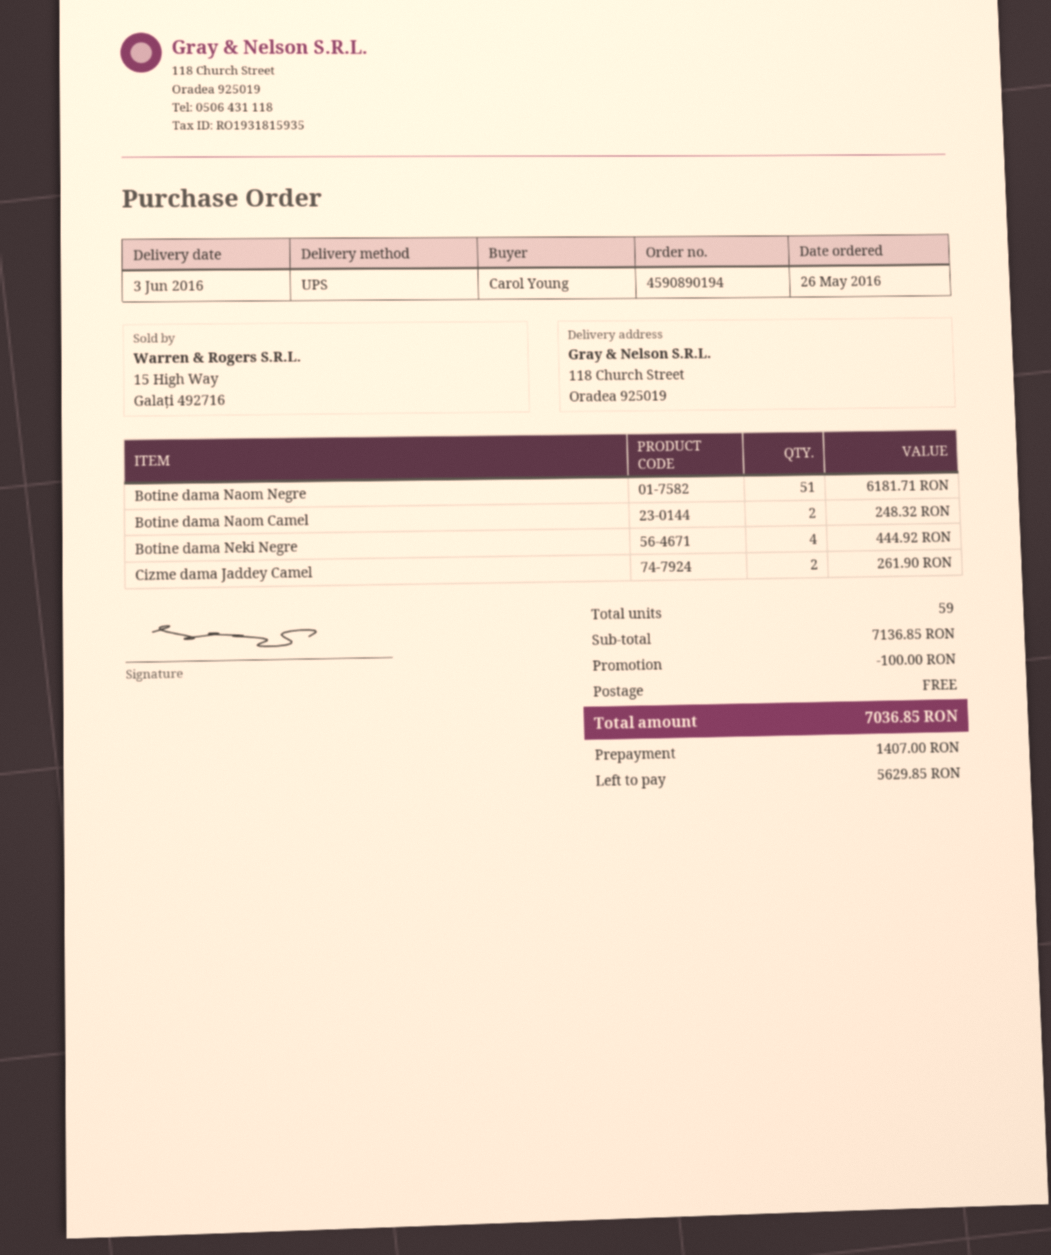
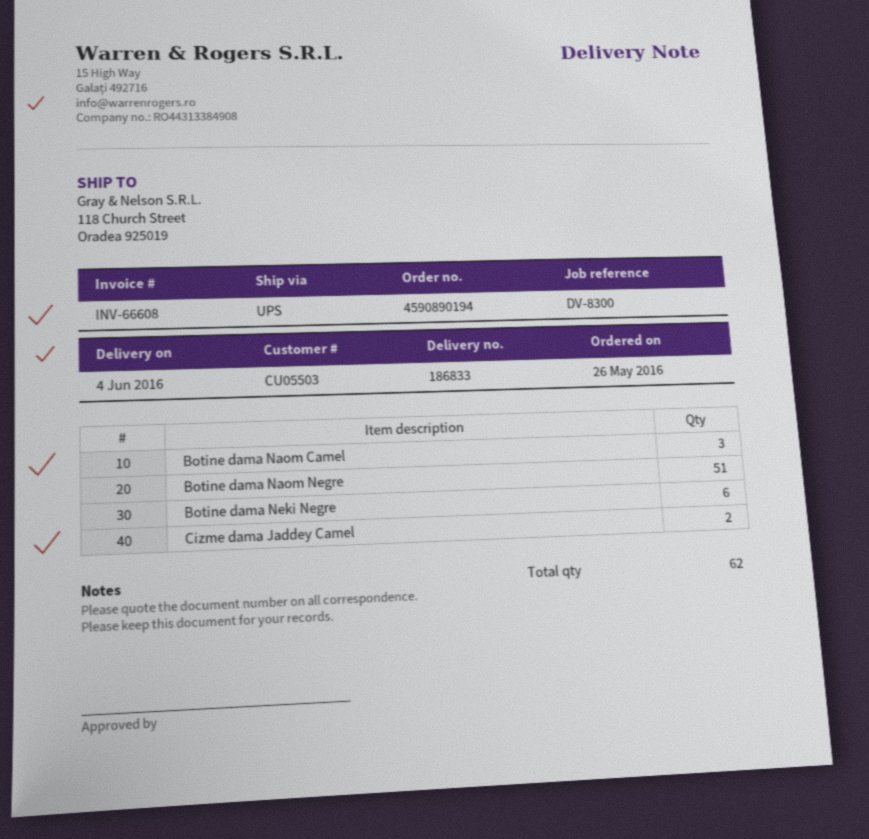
delivery date: 2016-06-03 -> 2016-06-04
Botine dama Naom Camel: 2 -> 3
Botine dama Neki Negre: 4 -> 6
total quantity: 59 -> 62

